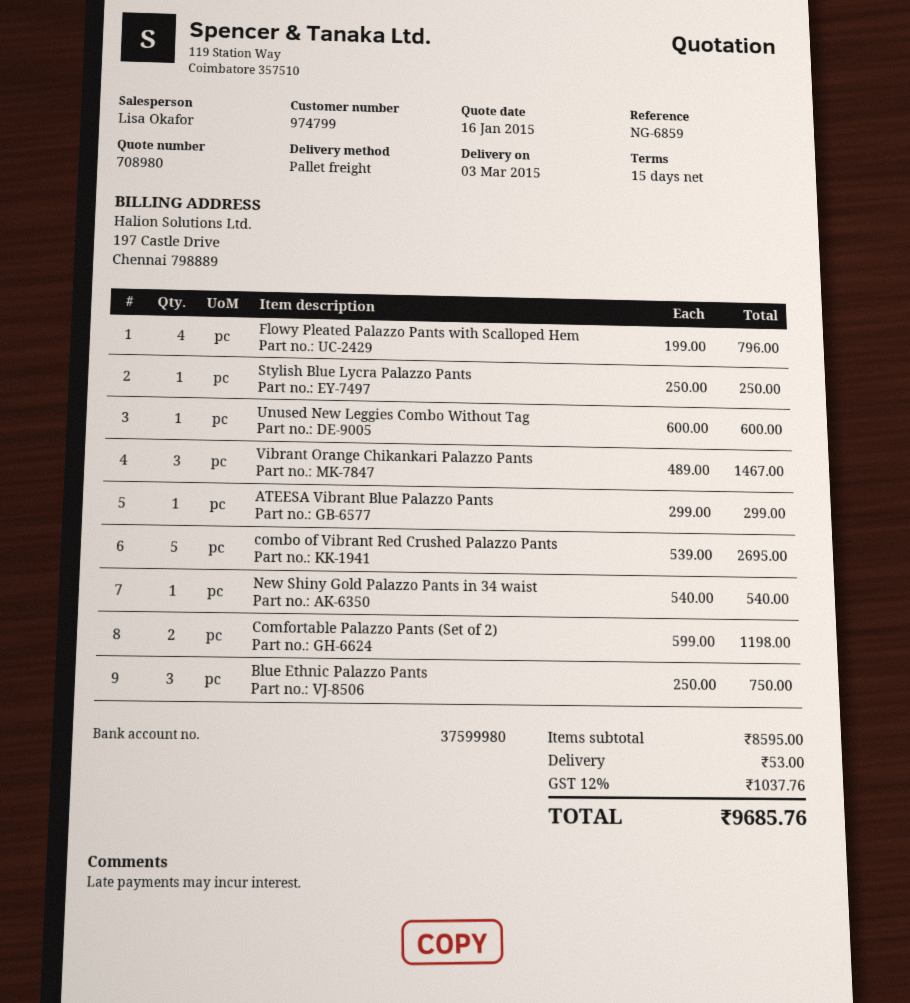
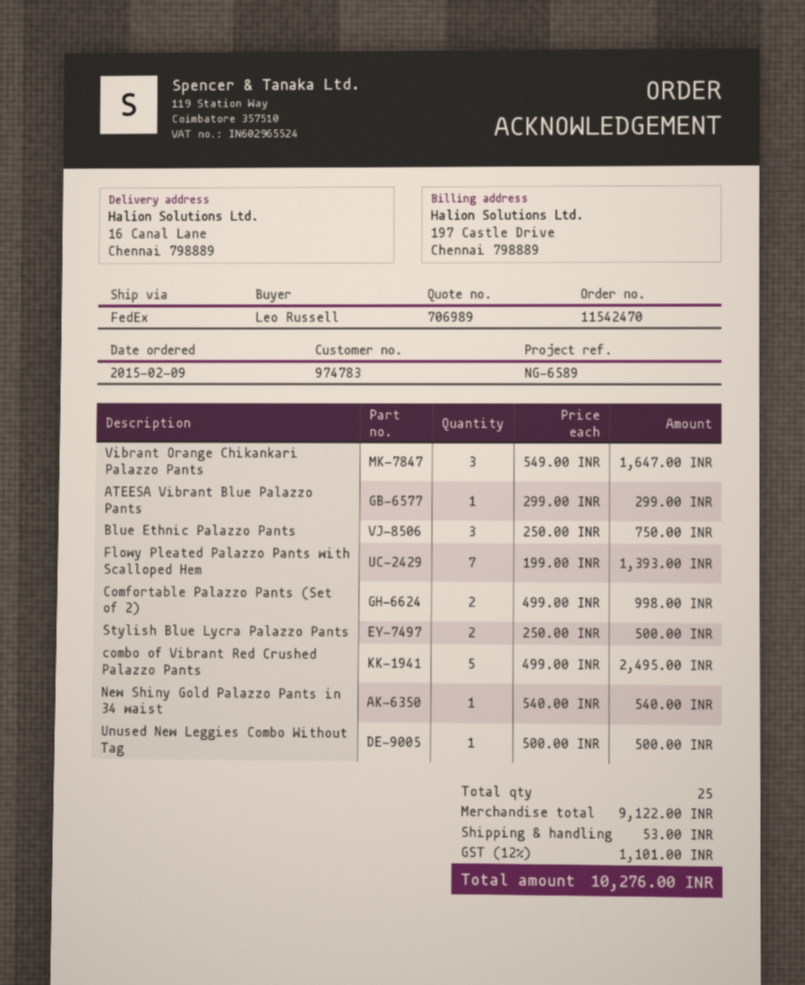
quote number: 708980 -> 706989
customer number: 974799 -> 974783
reference: NG-6859 -> NG-6589
shipping method: pallet freight -> FedEx
Flowy Pleated Palazzo Pants with Scalloped Hem: 4 x 199.00 = 796.00 -> 7 x 199.00 = 1393.00
Stylish Blue Lycra Palazzo Pants: 1 x 250.00 = 250.00 -> 2 x 250.00 = 500.00
Unused New Leggies Combo Without Tag: 1 x 600.00 = 600.00 -> 1 x 500.00 = 500.00
Vibrant Orange Chikankari Palazzo Pants: 3 x 489.00 = 1467.00 -> 3 x 549.00 = 1647.00
combo of Vibrant Red Crushed Palazzo Pants: 5 x 539.00 = 2695.00 -> 5 x 499.00 = 2495.00
Comfortable Palazzo Pants (Set of 2): 2 x 599.00 = 1198.00 -> 2 x 499.00 = 998.00
subtotal: 8595.00 -> 9122.00
tax: 12% = 1037.76 -> 12% = 1101.00
total: 9685.76 -> 10276.00

